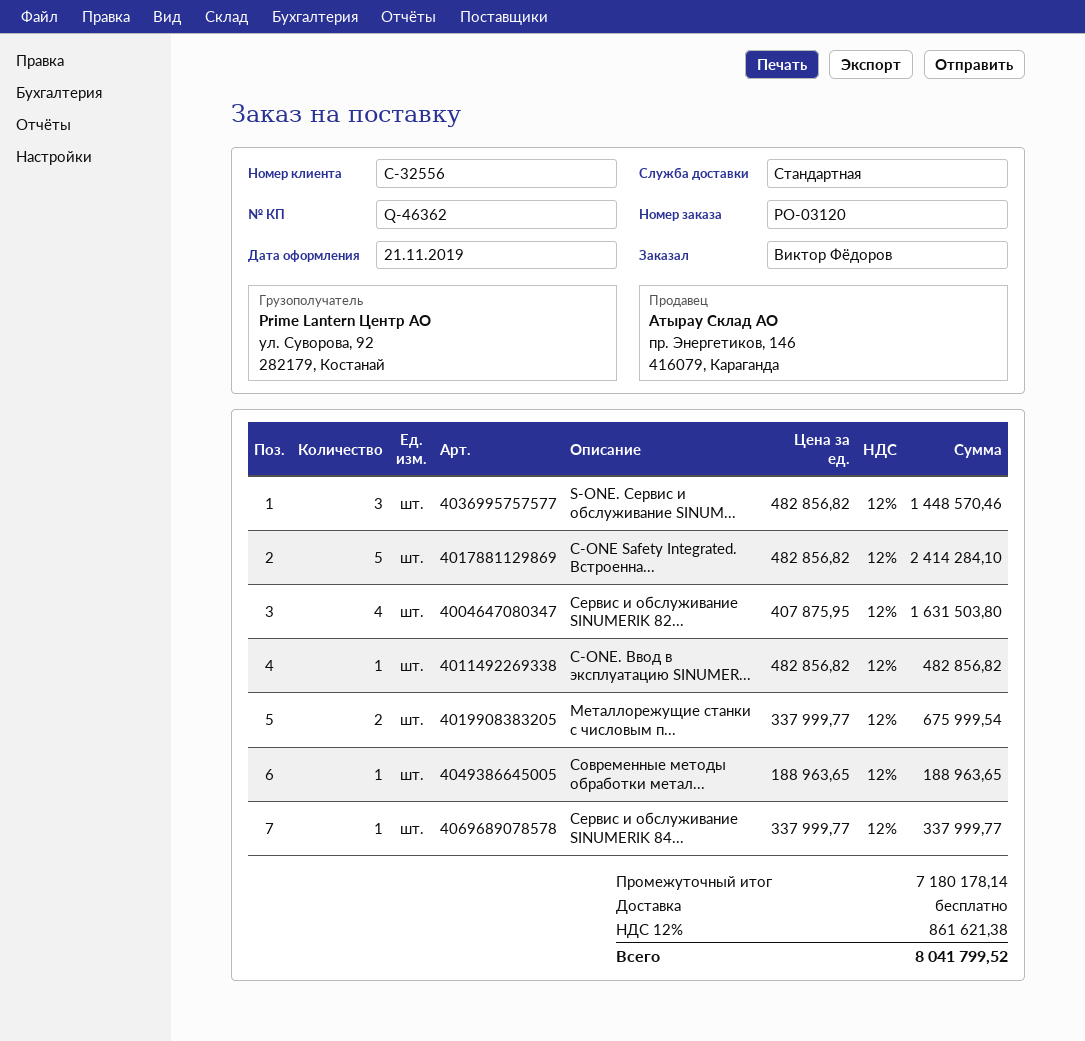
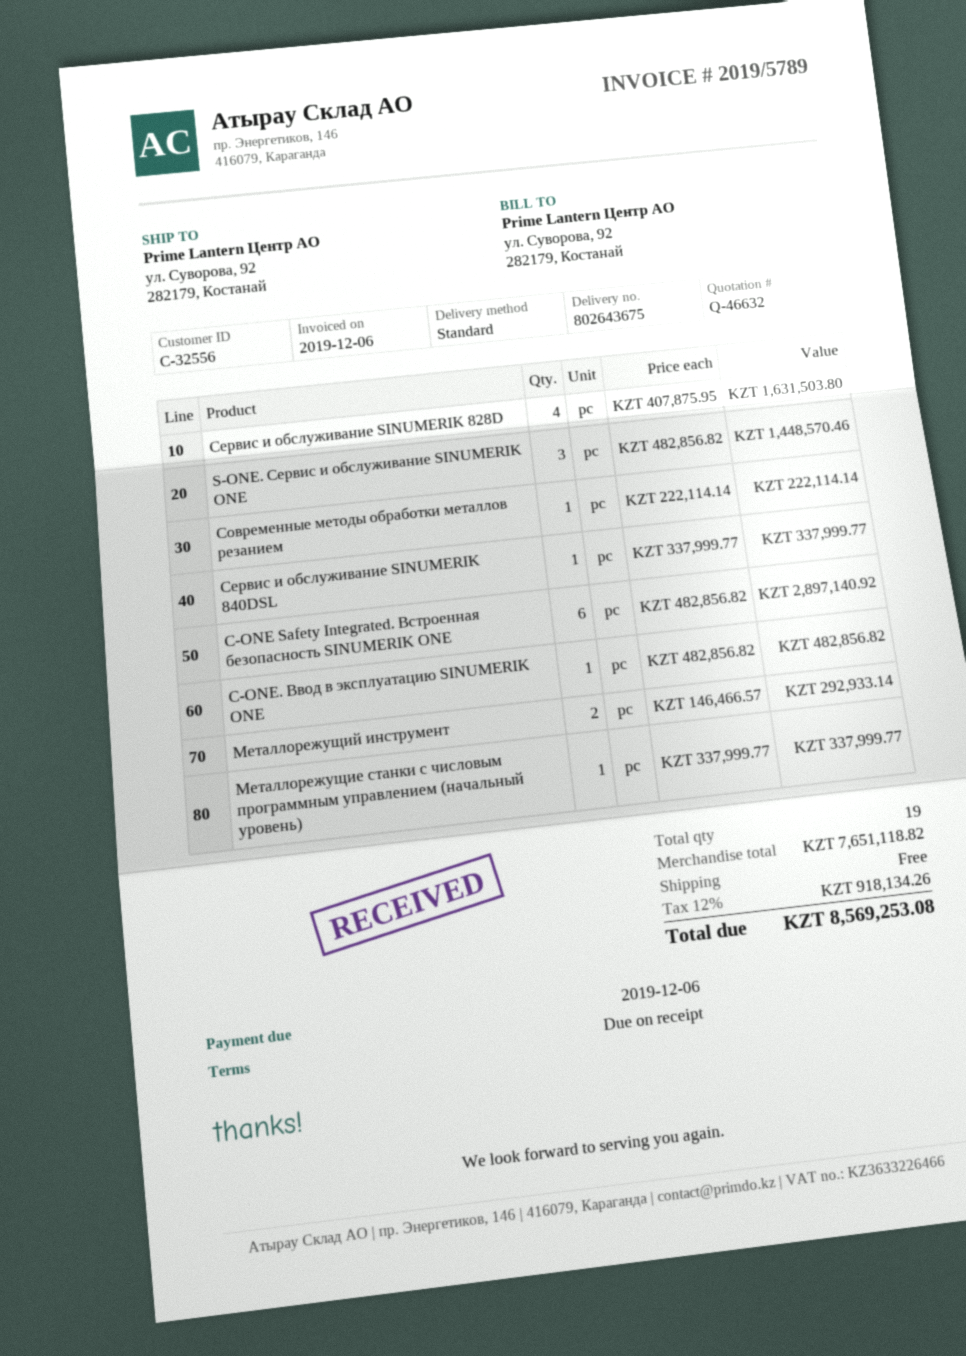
quote number: Q-46362 -> Q-46632
C-ONE Safety Integrated. Встроенна...: 5 x 482856.82 = 2414284.10 -> 6 x 482856.82 = 2897140.92
Металлорежущие станки с числовым п...: 2 x 337999.77 = 675999.54 -> 1 x 337999.77 = 337999.77
Современные методы обработки метал...: 1 x 188963.65 = 188963.65 -> 1 x 222114.14 = 222114.14
Металлорежущий инструмент: none -> 2 x 146466.57 = 292933.14
subtotal: 7180178.14 -> 7651118.82
tax: 12% = 861621.38 -> 12% = 918134.26
total: 8041799.52 -> 8569253.08

